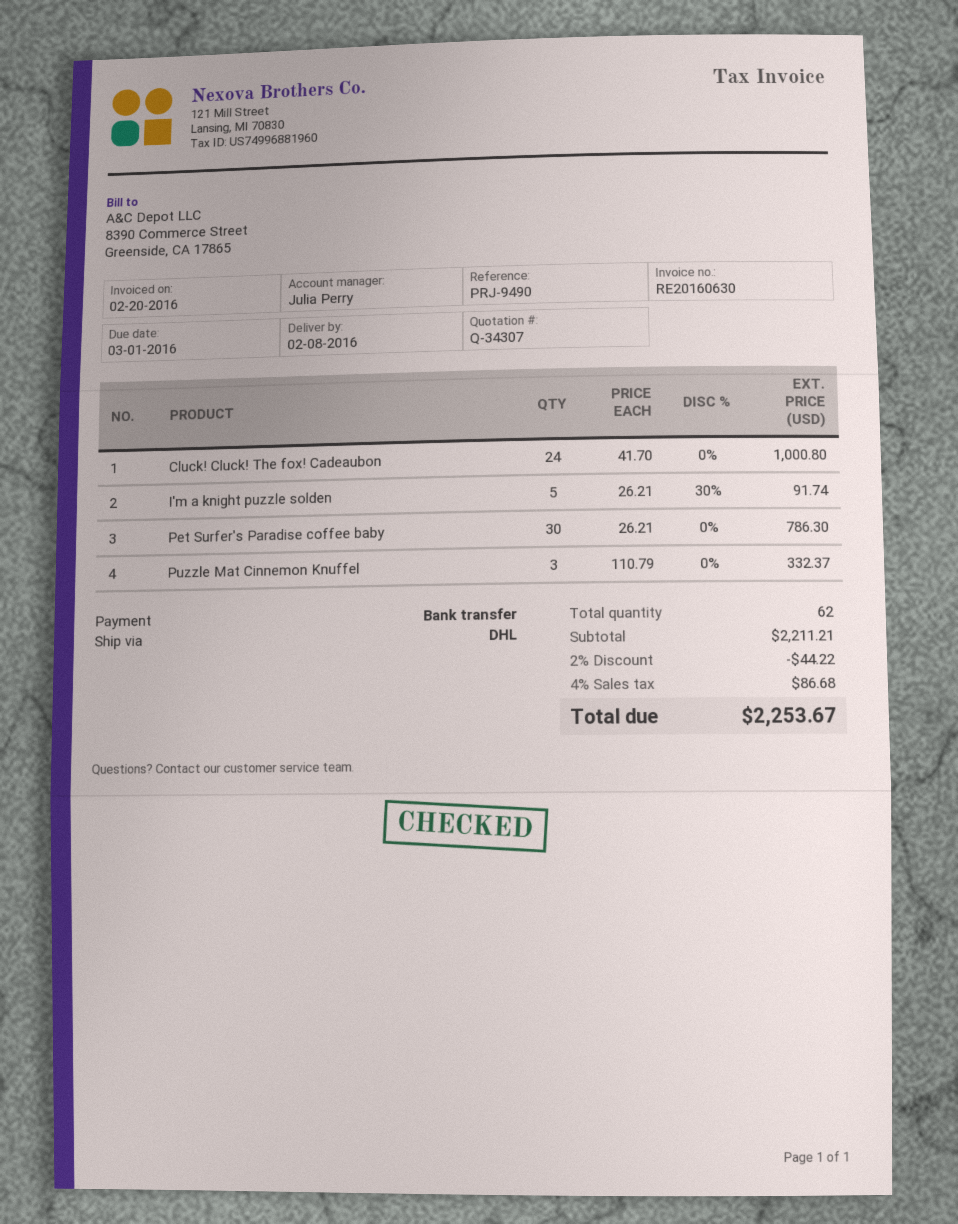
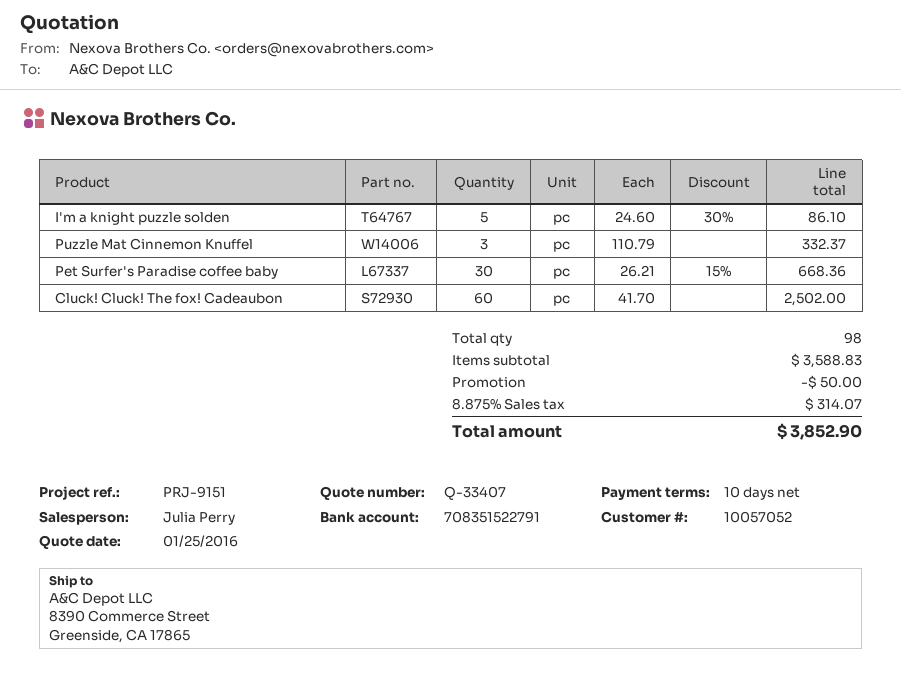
quote number: Q-34307 -> Q-33407
reference: PRJ-9490 -> PRJ-9151
Cluck! Cluck! The fox! Cadeaubon: 24 x 41.70 = 1000.80 -> 60 x 41.70 = 2502.00
I'm a knight puzzle solden: 5 x 26.21 - 30% = 91.74 -> 5 x 24.60 - 30% = 86.10
Pet Surfer's Paradise coffee baby: 30 x 26.21 = 786.30 -> 30 x 26.21 - 15% = 668.36
total quantity: 62 -> 98
subtotal: 2211.21 -> 3588.83
discount: 44.22 -> 50.00
tax: 4% = 86.68 -> 8.875% = 314.07
total: 2253.67 -> 3852.90

